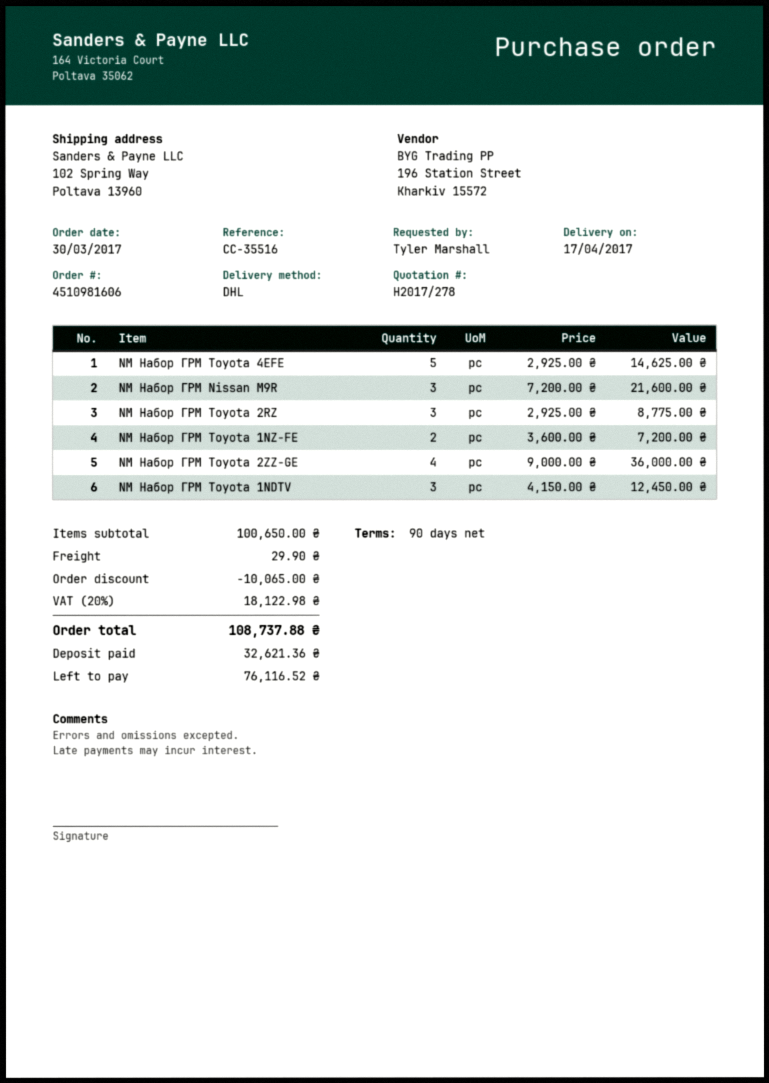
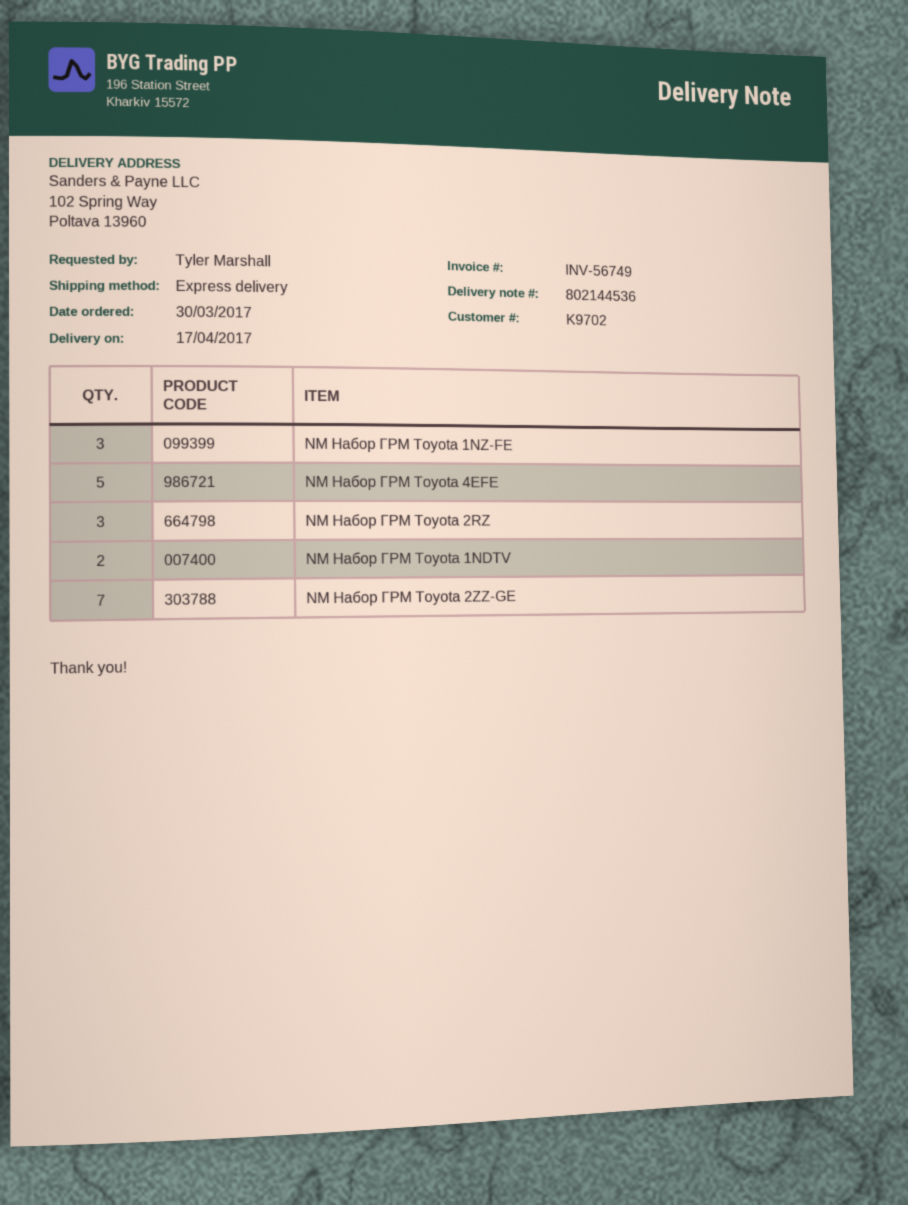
shipping method: DHL -> express
NM Набор ГРМ Nissan M9R: 3 -> none
NM Набор ГРМ Toyota 1NZ-FE: 2 -> 3
NM Набор ГРМ Toyota 2ZZ-GE: 4 -> 7
NM Набор ГРМ Toyota 1NDTV: 3 -> 2

